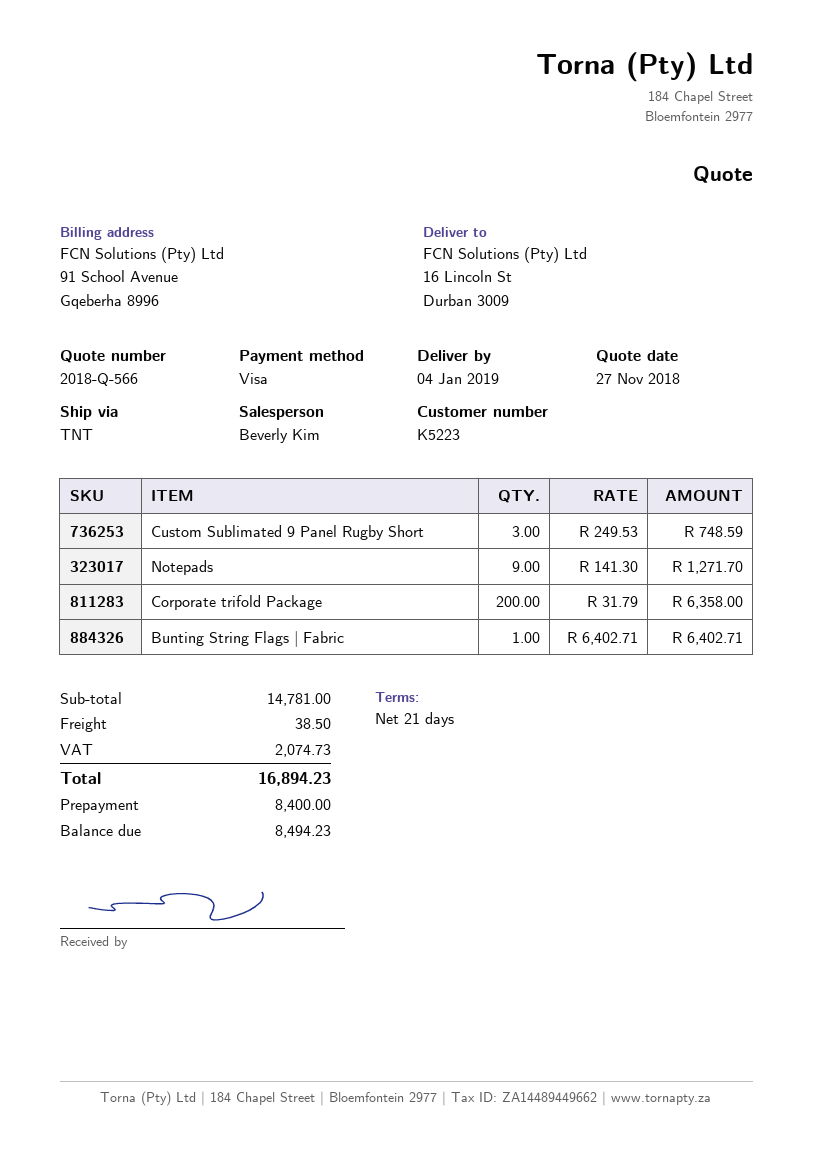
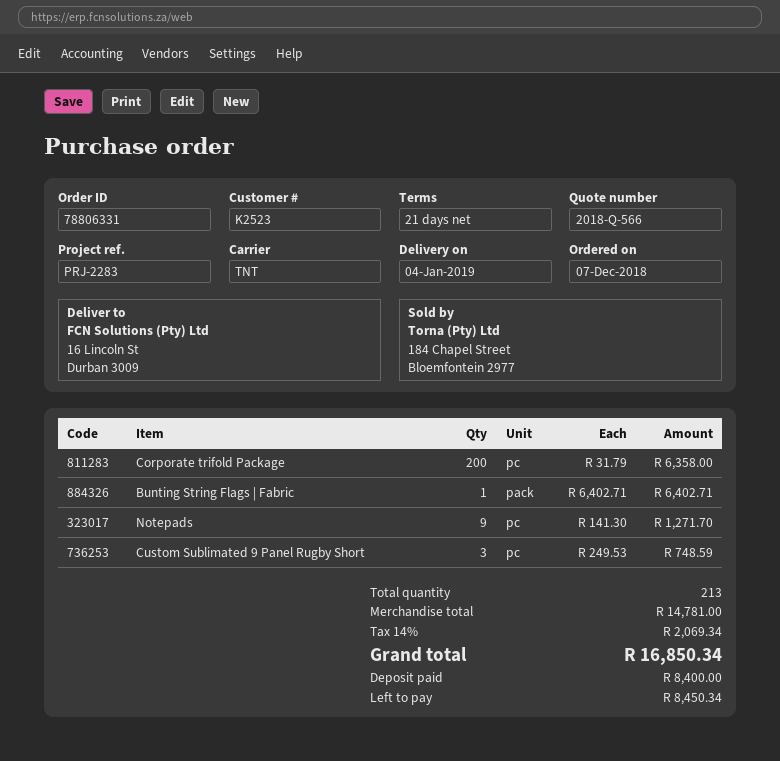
customer number: K5223 -> K2523
shipping: 38.50 -> none
tax: 2074.73 -> 2069.34
total: 16894.23 -> 16850.34
balance: 8494.23 -> 8450.34

